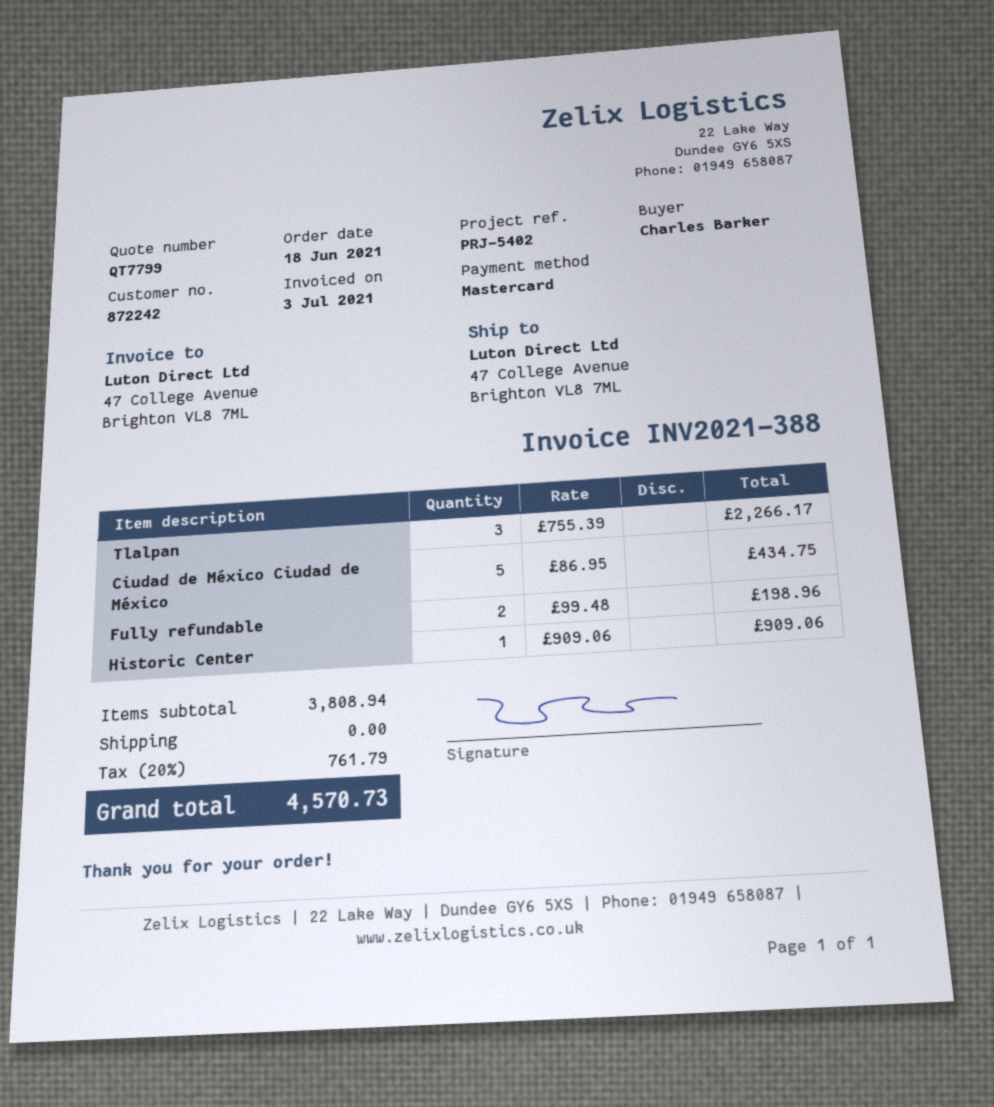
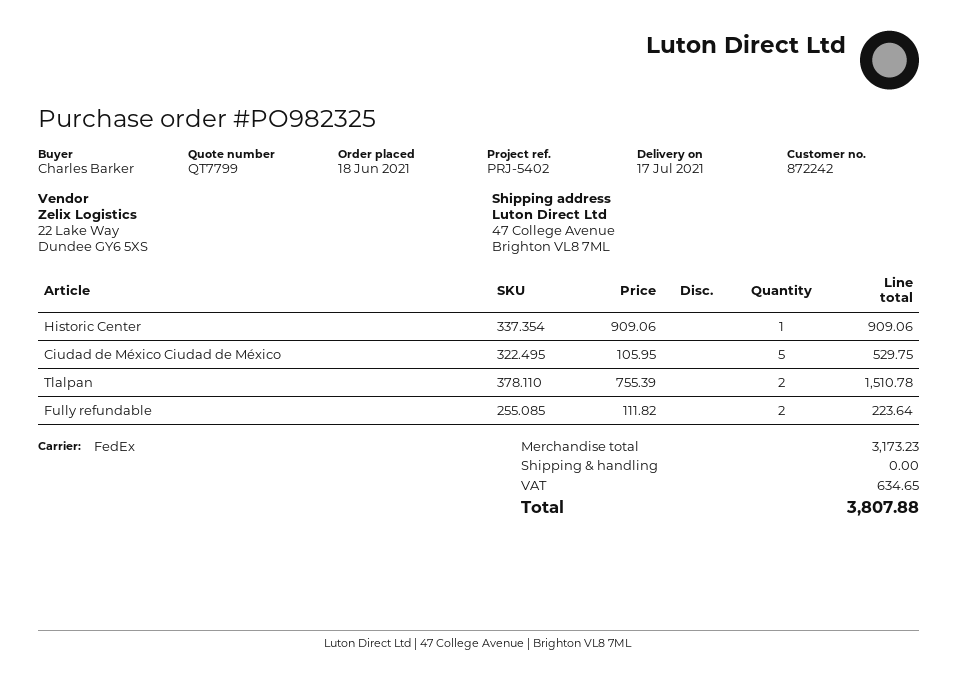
Tlalpan: 3 x 755.39 = 2266.17 -> 2 x 755.39 = 1510.78
Ciudad de México Ciudad de México: 5 x 86.95 = 434.75 -> 5 x 105.95 = 529.75
Fully refundable: 2 x 99.48 = 198.96 -> 2 x 111.82 = 223.64
subtotal: 3808.94 -> 3173.23
tax: 761.79 -> 634.65
total: 4570.73 -> 3807.88

